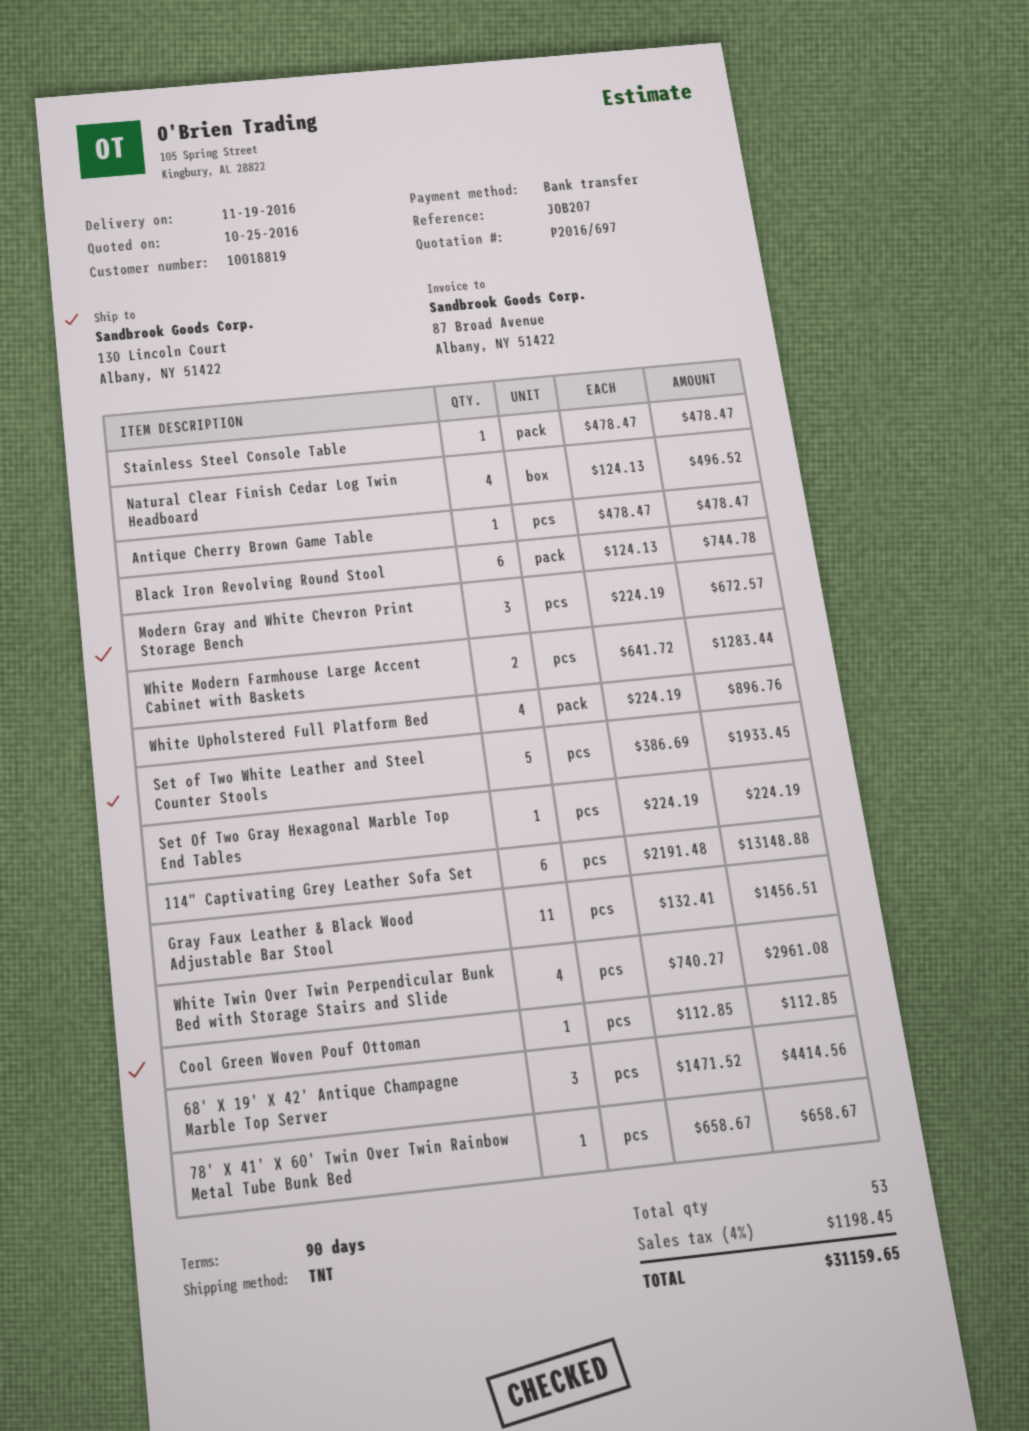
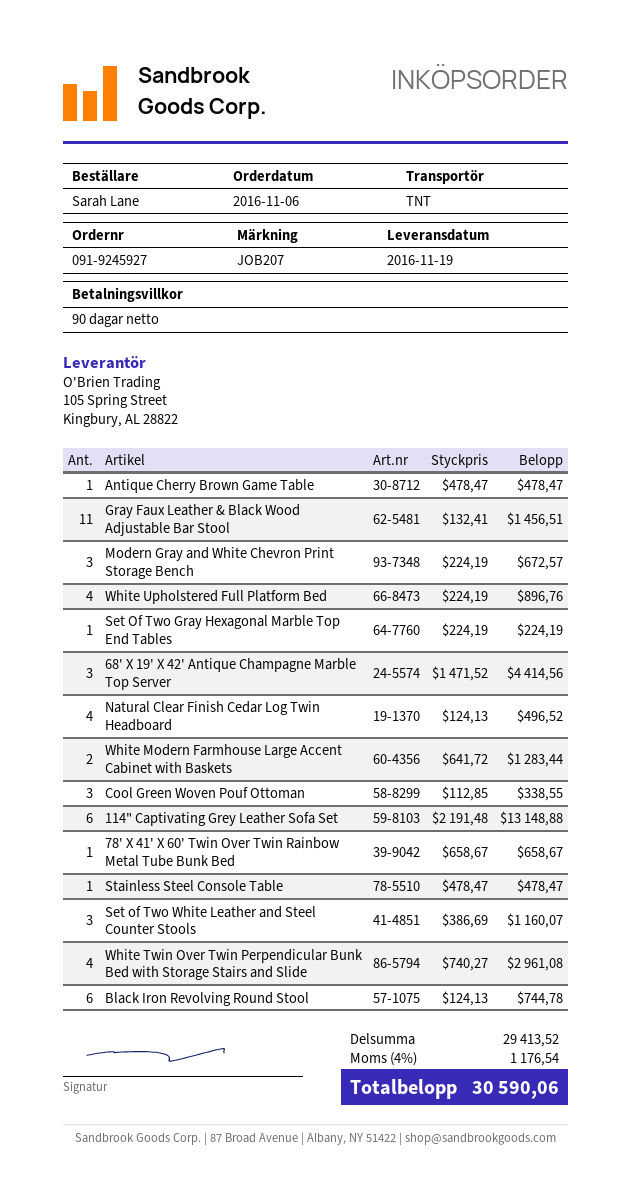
Set of Two White Leather and Steel Counter Stools: 5 x 386.69 = 1933.45 -> 3 x 386.69 = 1160.07
Cool Green Woven Pouf Ottoman: 1 x 112.85 = 112.85 -> 3 x 112.85 = 338.55
tax: 4% = 1198.45 -> 4% = 1176.54
total: 31159.65 -> 30590.06

